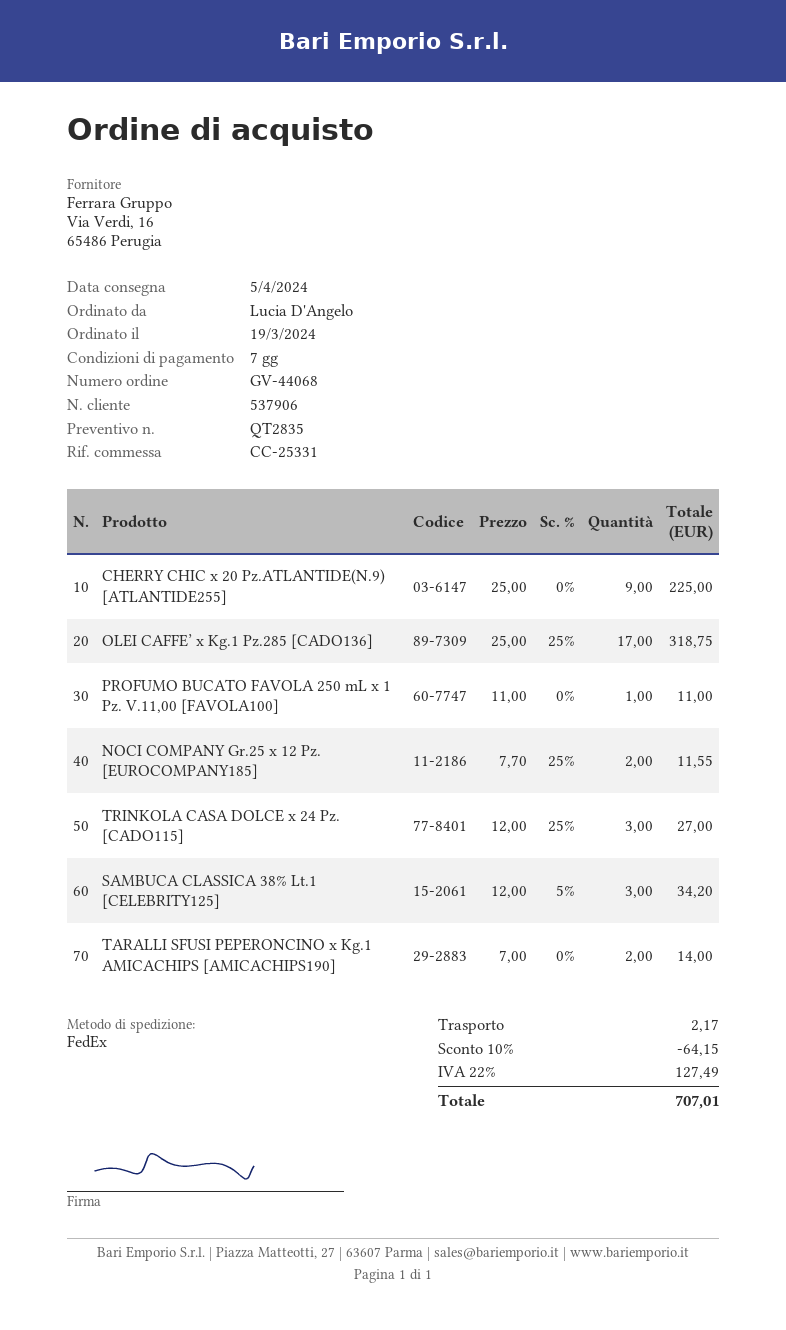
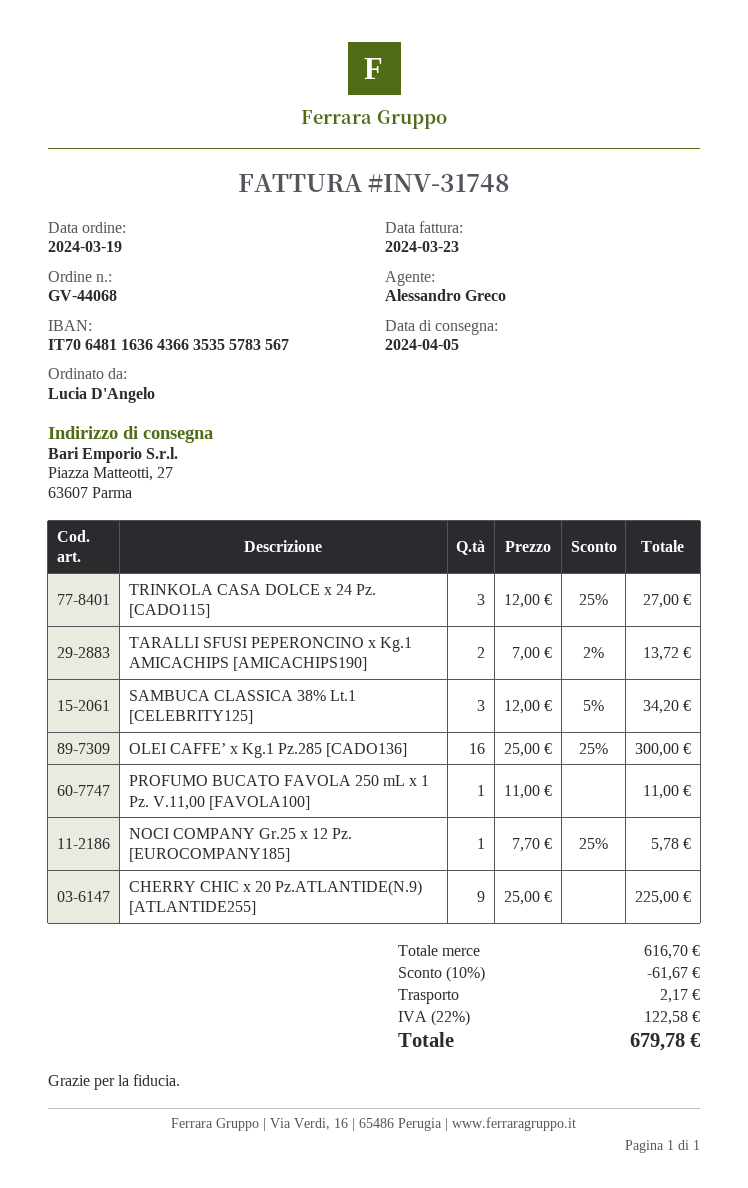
OLEI CAFFE’ x Kg.1 Pz.285 [CADO136]: 17 x 25.00 - 25% = 318.75 -> 16 x 25.00 - 25% = 300.00
NOCI COMPANY Gr.25 x 12 Pz. [EUROCOMPANY185]: 2 x 7.70 - 25% = 11.55 -> 1 x 7.70 - 25% = 5.78
TARALLI SFUSI PEPERONCINO x Kg.1 AMICACHIPS [AMICACHIPS190]: 2 x 7.00 = 14.00 -> 2 x 7.00 - 2% = 13.72
discount: 10% = 64.15 -> 10% = 61.67
tax: 22% = 127.49 -> 22% = 122.58
total: 707.01 -> 679.78

